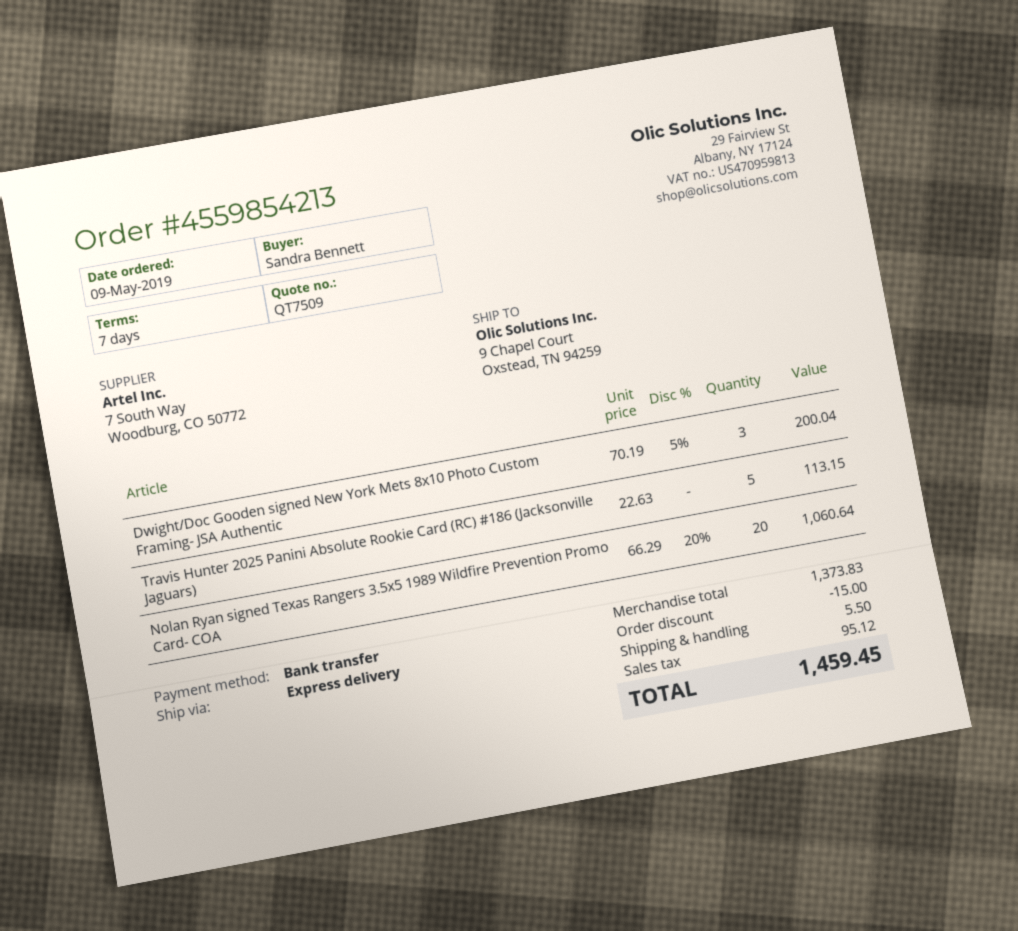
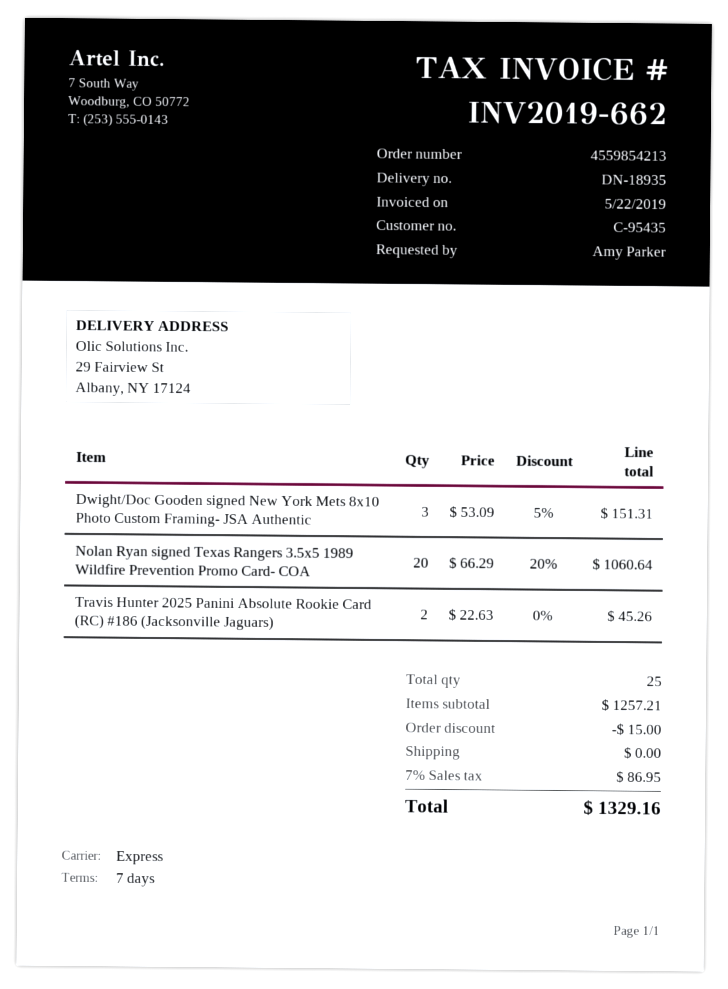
ordered by: Sandra Bennett -> Amy Parker
ship to: 9 Chapel Court, Oxstead, TN 94259 -> 29 Fairview St, Albany, NY 17124
Dwight/Doc Gooden signed New York Mets 8x10 Photo Custom Framing- JSA Authentic: 3 x 70.19 - 5% = 200.04 -> 3 x 53.09 - 5% = 151.31
Travis Hunter 2025 Panini Absolute Rookie Card (RC) #186 (Jacksonville Jaguars): 5 x 22.63 = 113.15 -> 2 x 22.63 = 45.26
subtotal: 1373.83 -> 1257.21
shipping: 5.50 -> 0.00
tax: 95.12 -> 86.95
total: 1459.45 -> 1329.16

